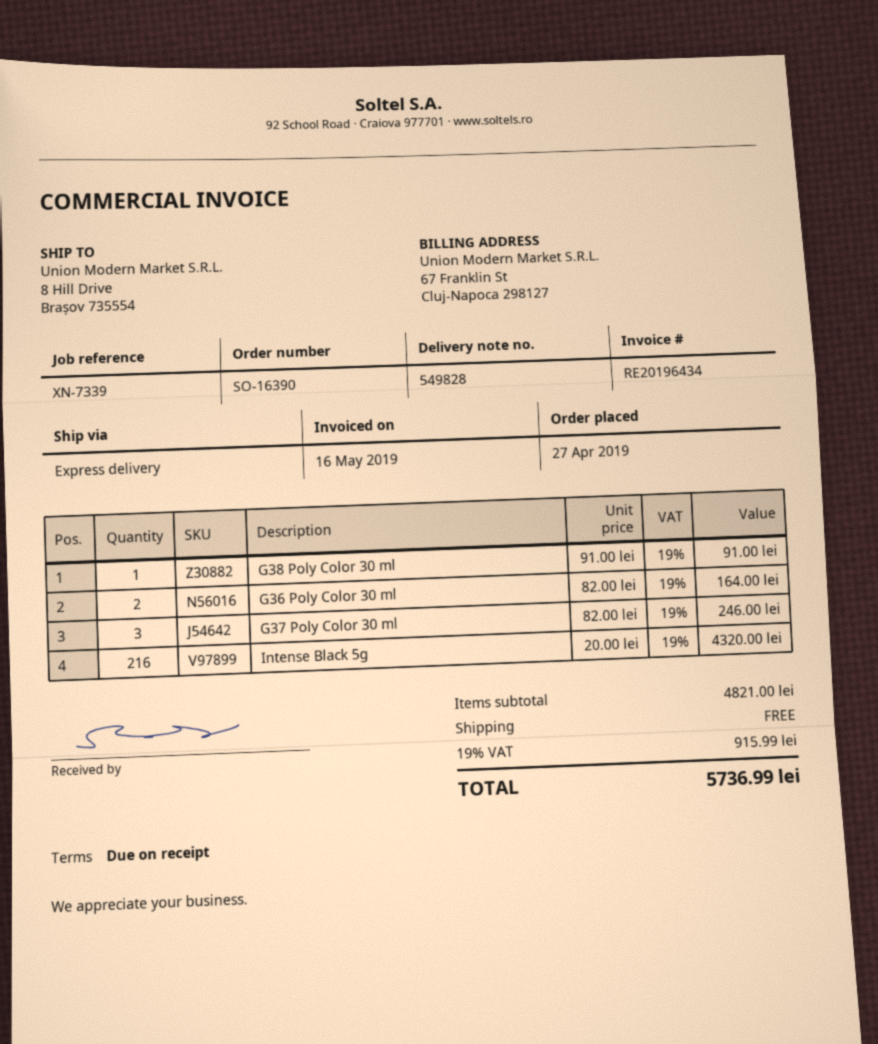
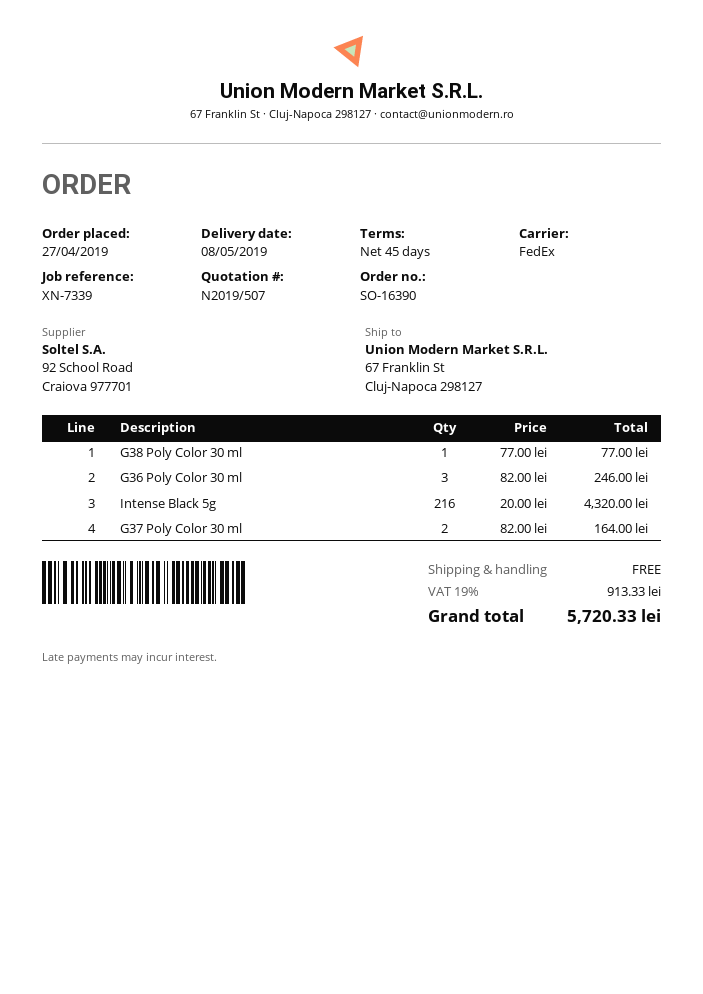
payment terms: on receipt -> 45 days
shipping method: express -> FedEx
ship to: 8 Hill Drive, Brașov 735554 -> 67 Franklin St, Cluj-Napoca 298127
G38 Poly Color 30 ml: 1 x 91.00 = 91.00 -> 1 x 77.00 = 77.00
G36 Poly Color 30 ml: 2 x 82.00 = 164.00 -> 3 x 82.00 = 246.00
G37 Poly Color 30 ml: 3 x 82.00 = 246.00 -> 2 x 82.00 = 164.00
tax: 19% = 915.99 -> 19% = 913.33
total: 5736.99 -> 5720.33

